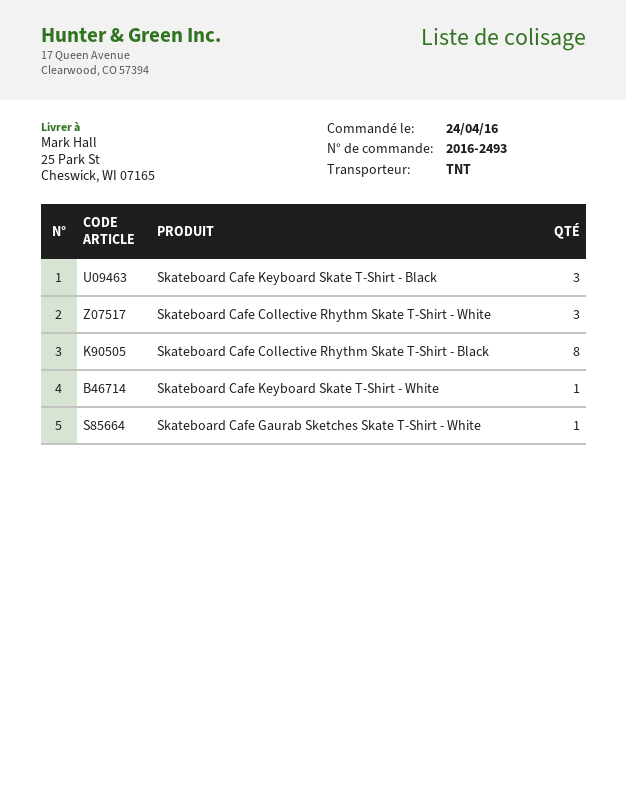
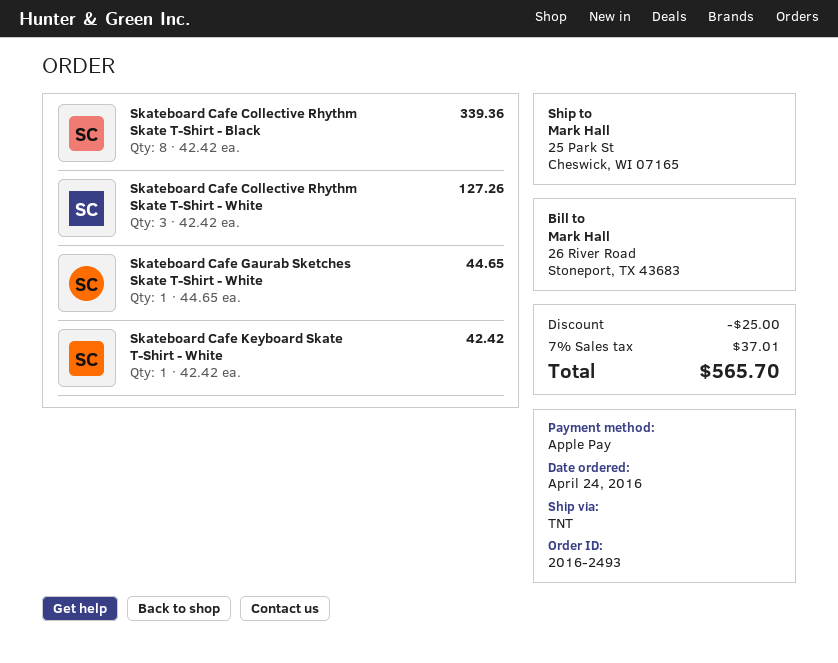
Skateboard Cafe Keyboard Skate T-Shirt - Black: 3 -> none

